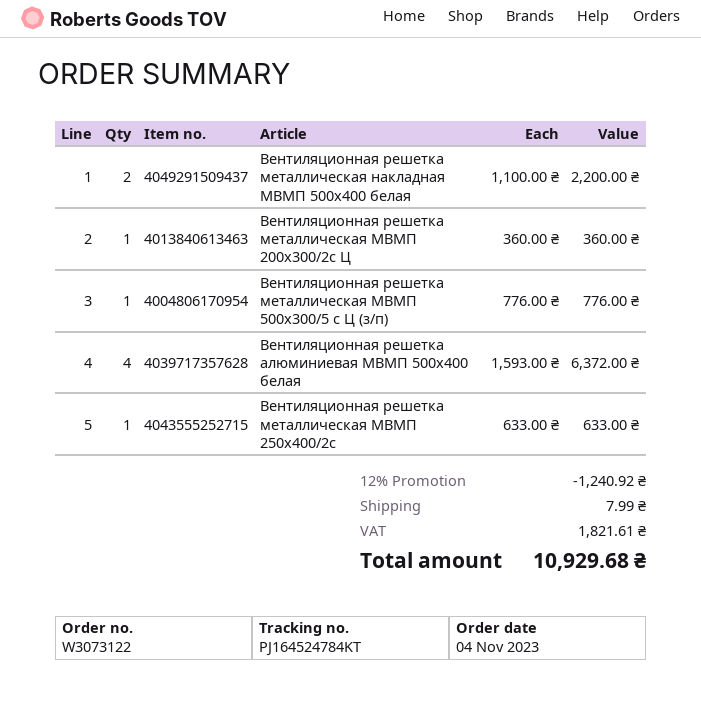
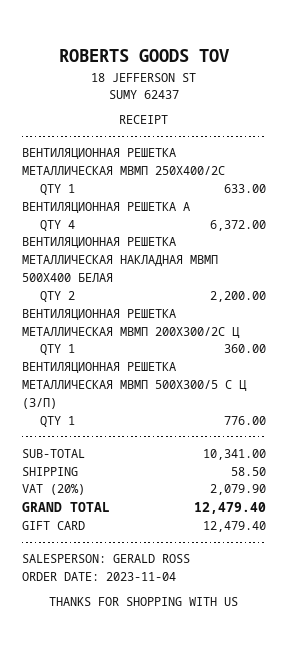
discount: 12% = 1240.92 -> none
shipping: 7.99 -> 58.50
tax: 1821.61 -> 2079.90
total: 10929.68 -> 12479.40

